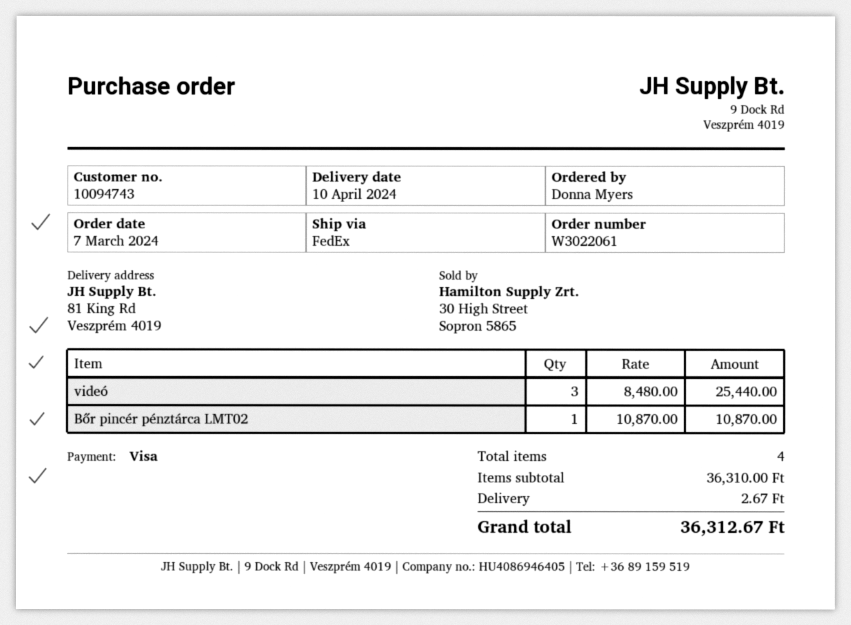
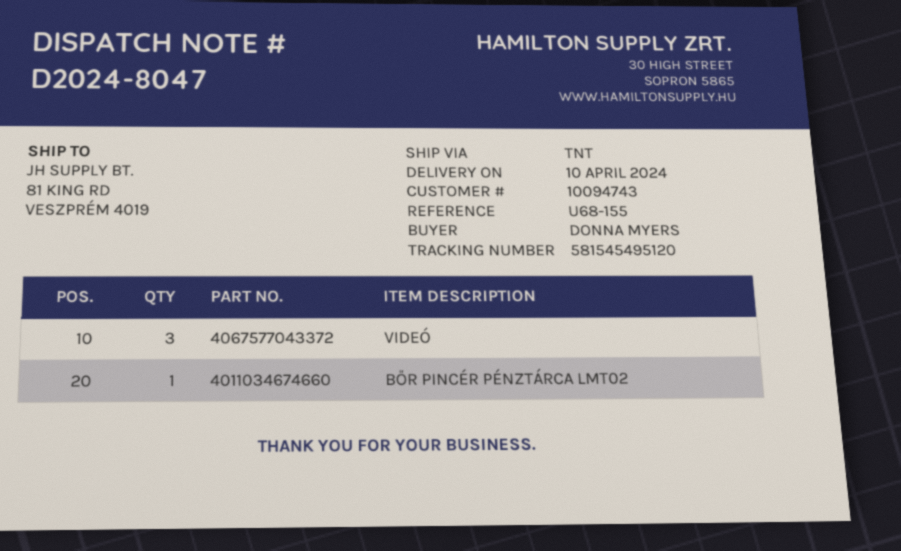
shipping method: FedEx -> TNT

